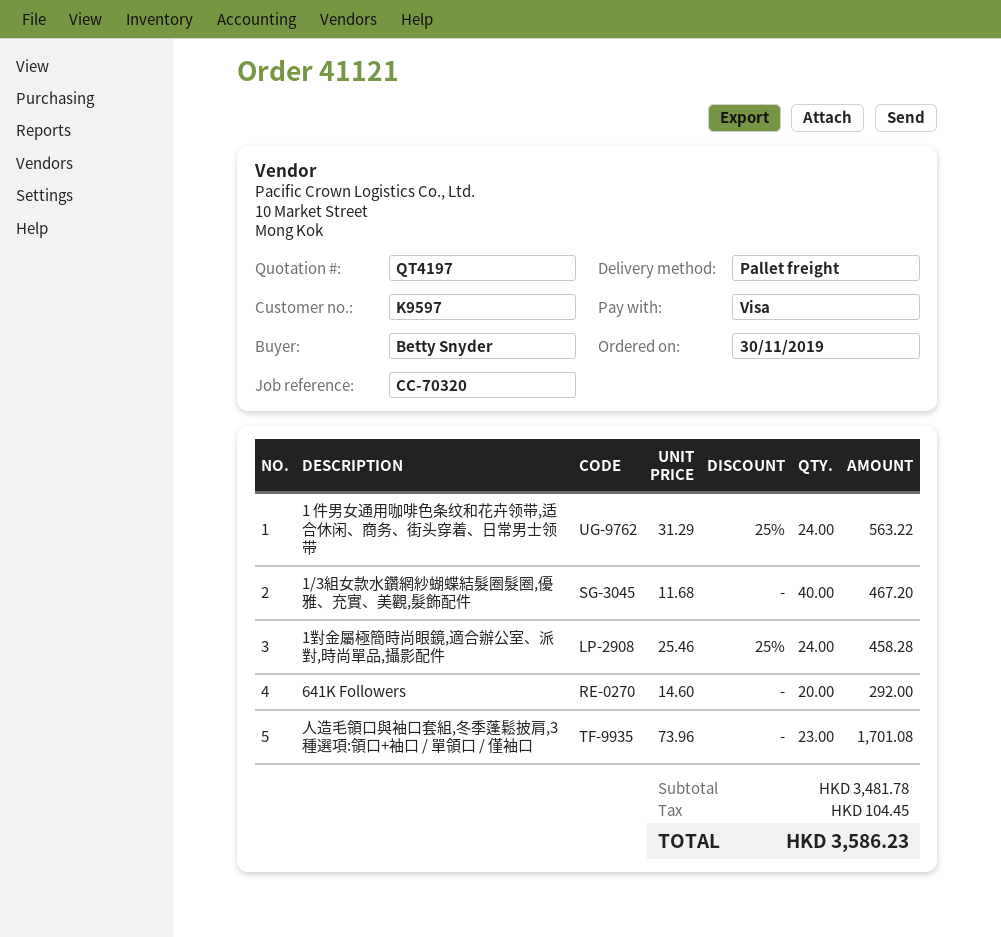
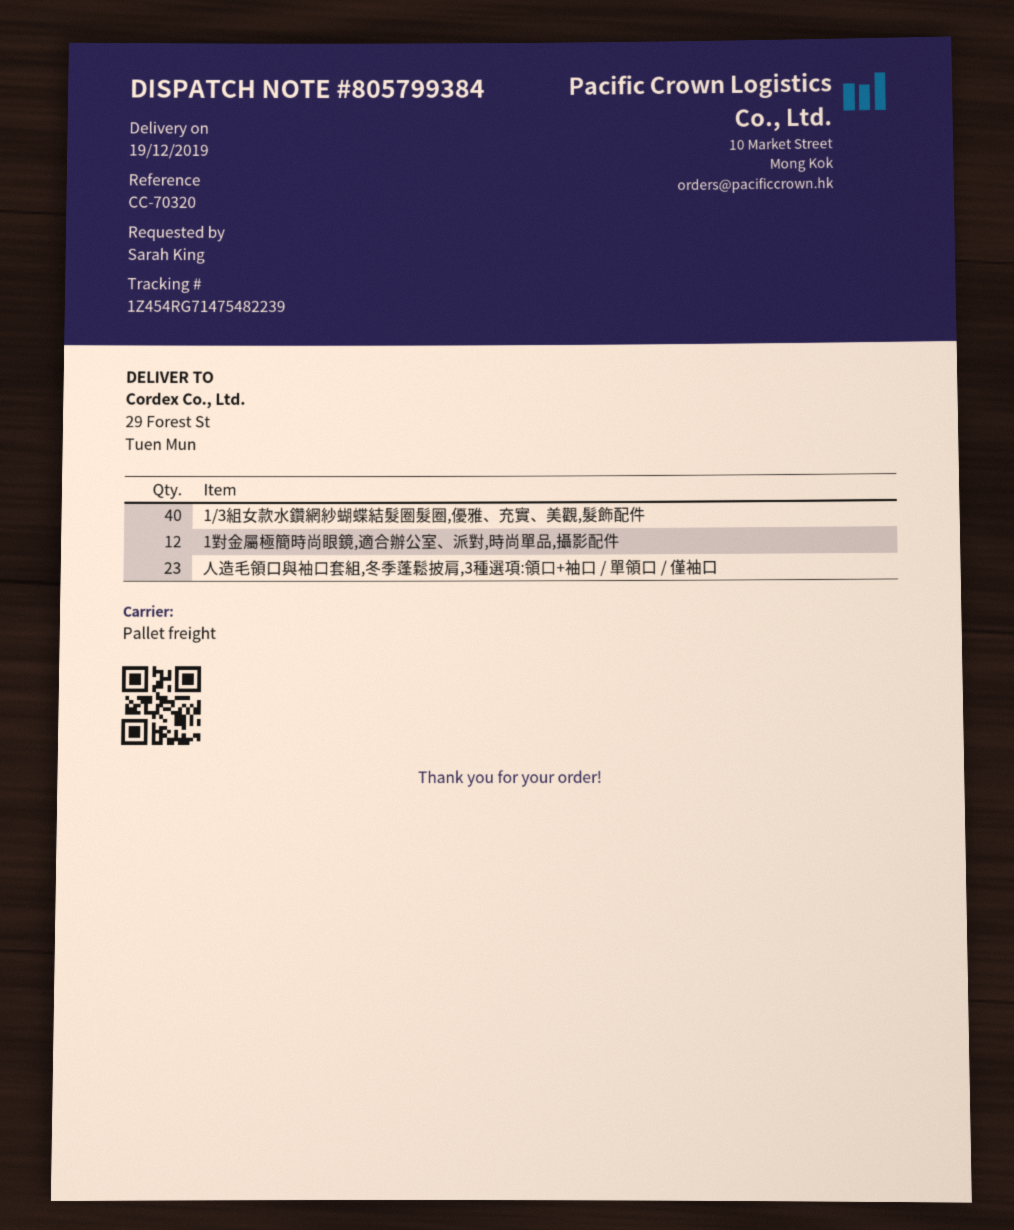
ordered by: Betty Snyder -> Sarah King
1 件男女通用咖啡色条纹和花卉领带,适合休闲、商务、街头穿着、日常男士领带: 24 -> none
1對金屬極簡時尚眼鏡,適合辦公室、派對,時尚單品,攝影配件: 24 -> 12
641K Followers: 20 -> none

